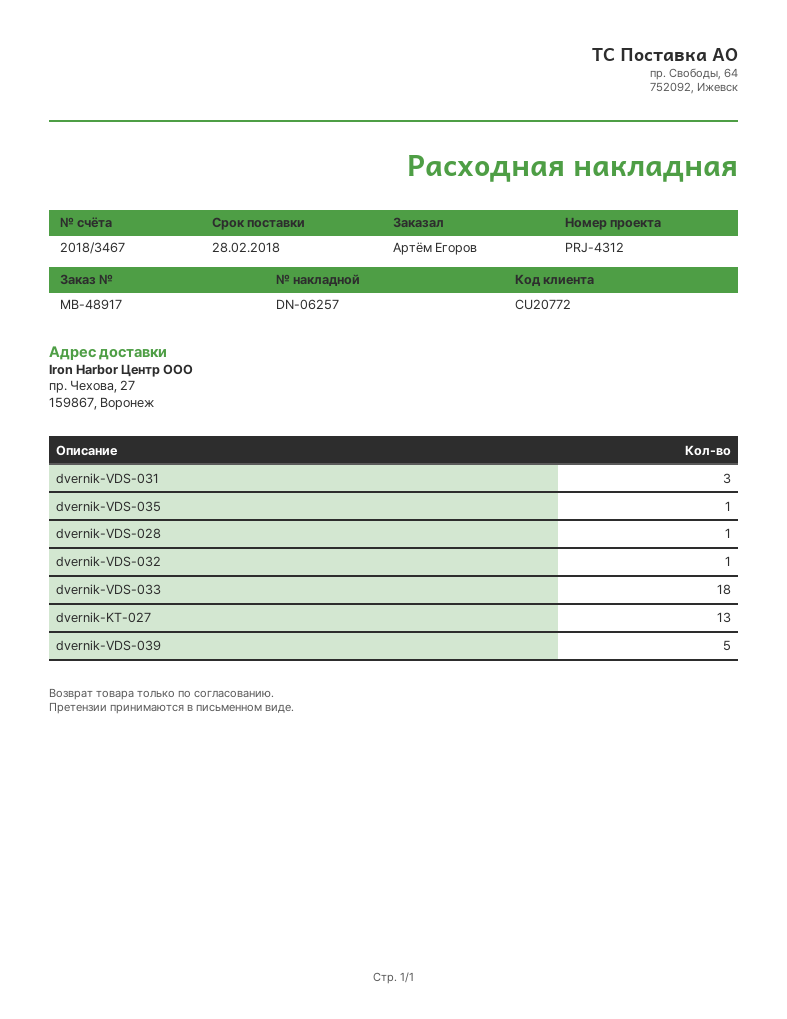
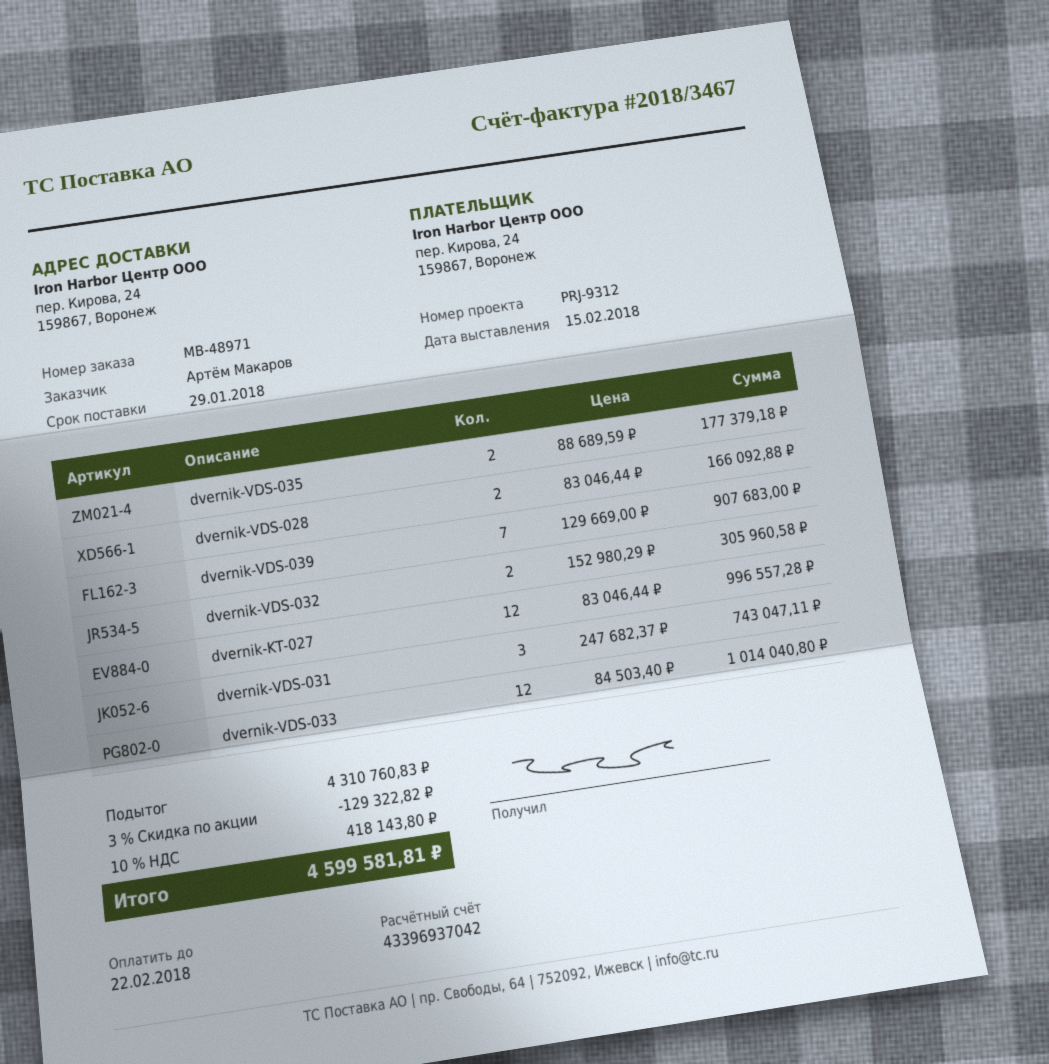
order number: MB-48917 -> MB-48971
delivery date: 2018-02-28 -> 2018-01-29
reference: PRJ-4312 -> PRJ-9312
ordered by: Артём Егоров -> Артём Макаров
ship to: пр. Чехова, 27, 159867, Воронеж -> пер. Кирова, 24, 159867, Воронеж
dvernik-VDS-035: 1 -> 2
dvernik-VDS-028: 1 -> 2
dvernik-VDS-032: 1 -> 2
dvernik-VDS-033: 18 -> 12
dvernik-KT-027: 13 -> 12
dvernik-VDS-039: 5 -> 7

